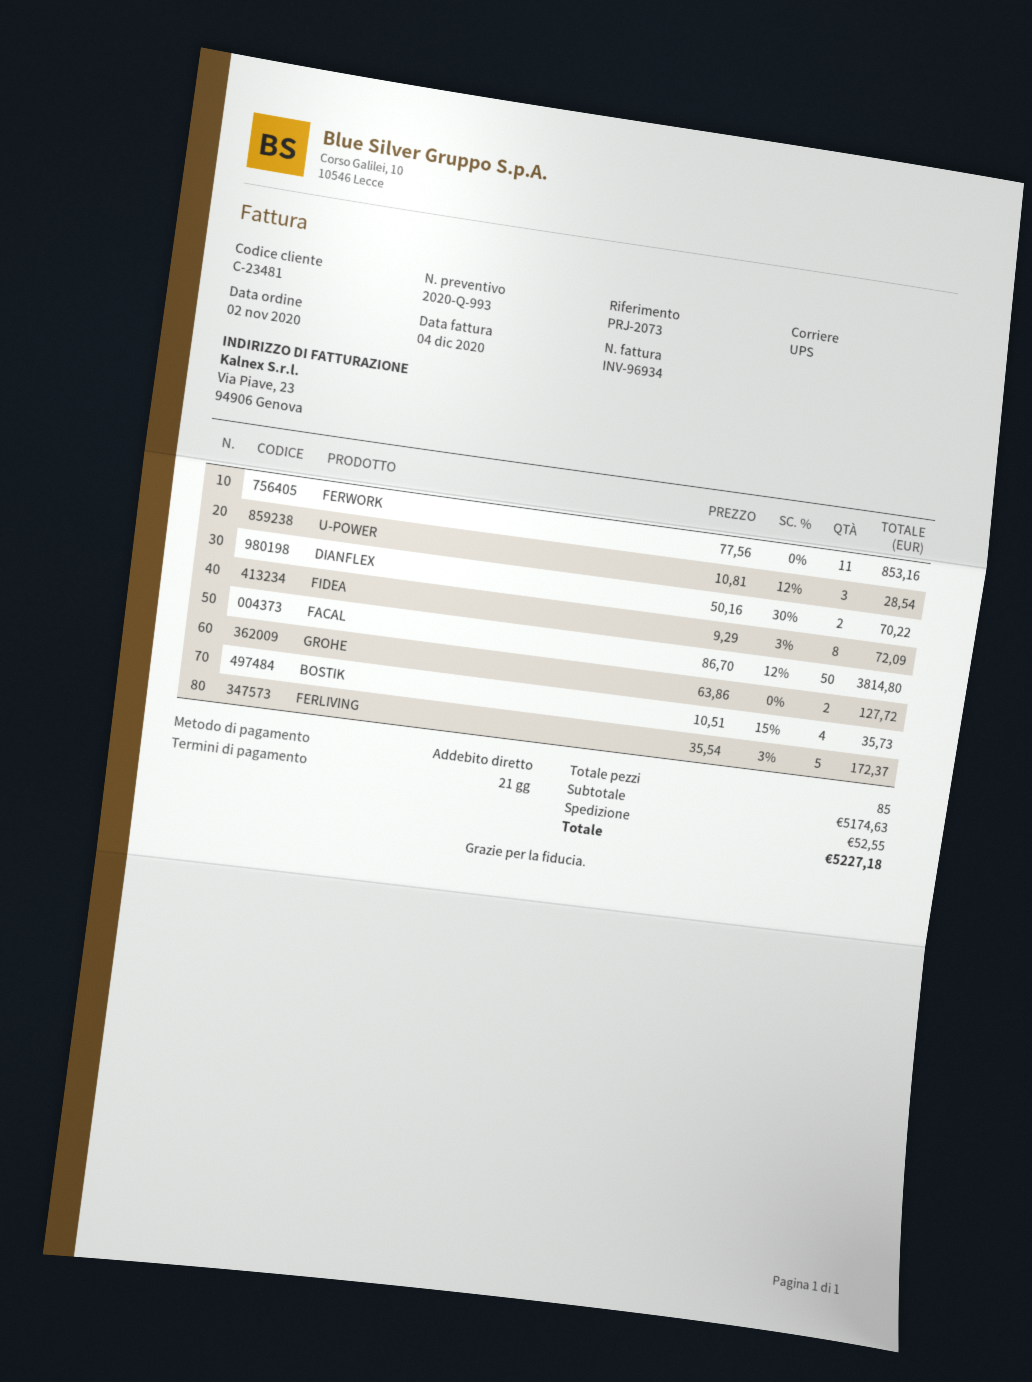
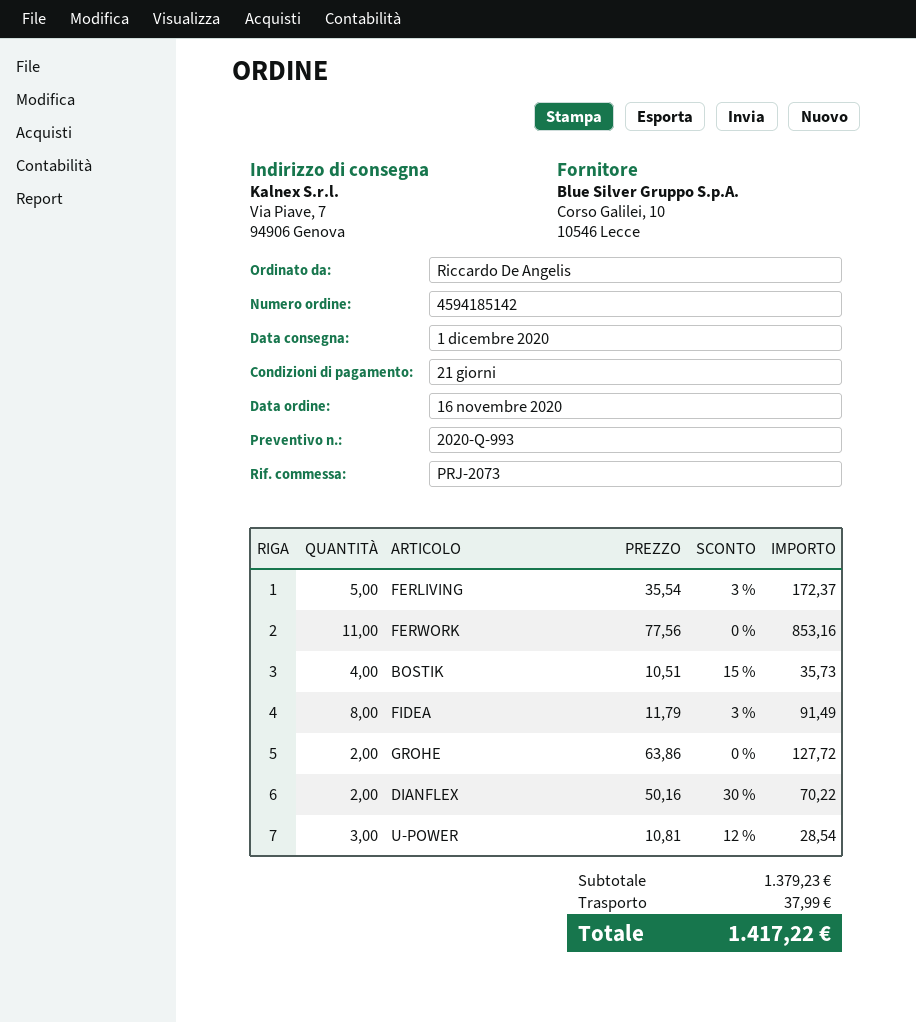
order date: 2020-11-02 -> 2020-11-16
FIDEA: 8 x 9.29 - 3% = 72.09 -> 8 x 11.79 - 3% = 91.49
FACAL: 50 x 86.70 - 12% = 3814.80 -> none
subtotal: 5174.63 -> 1379.23
shipping: 52.55 -> 37.99
total: 5227.18 -> 1417.22

